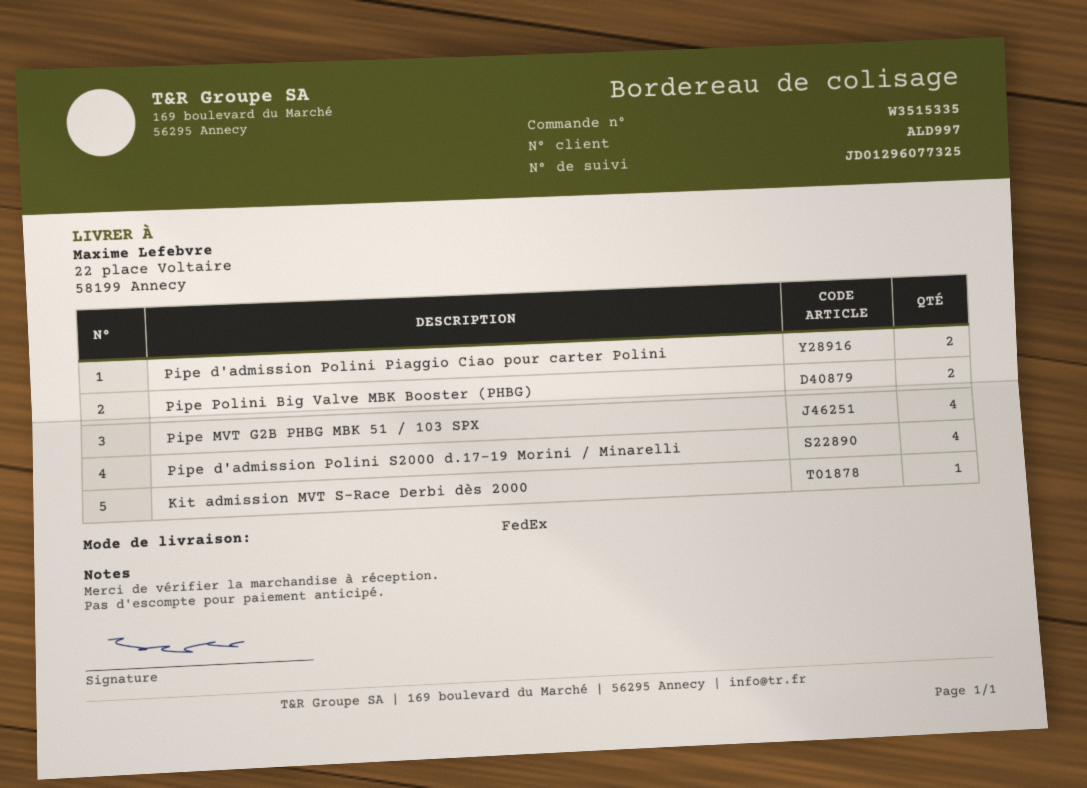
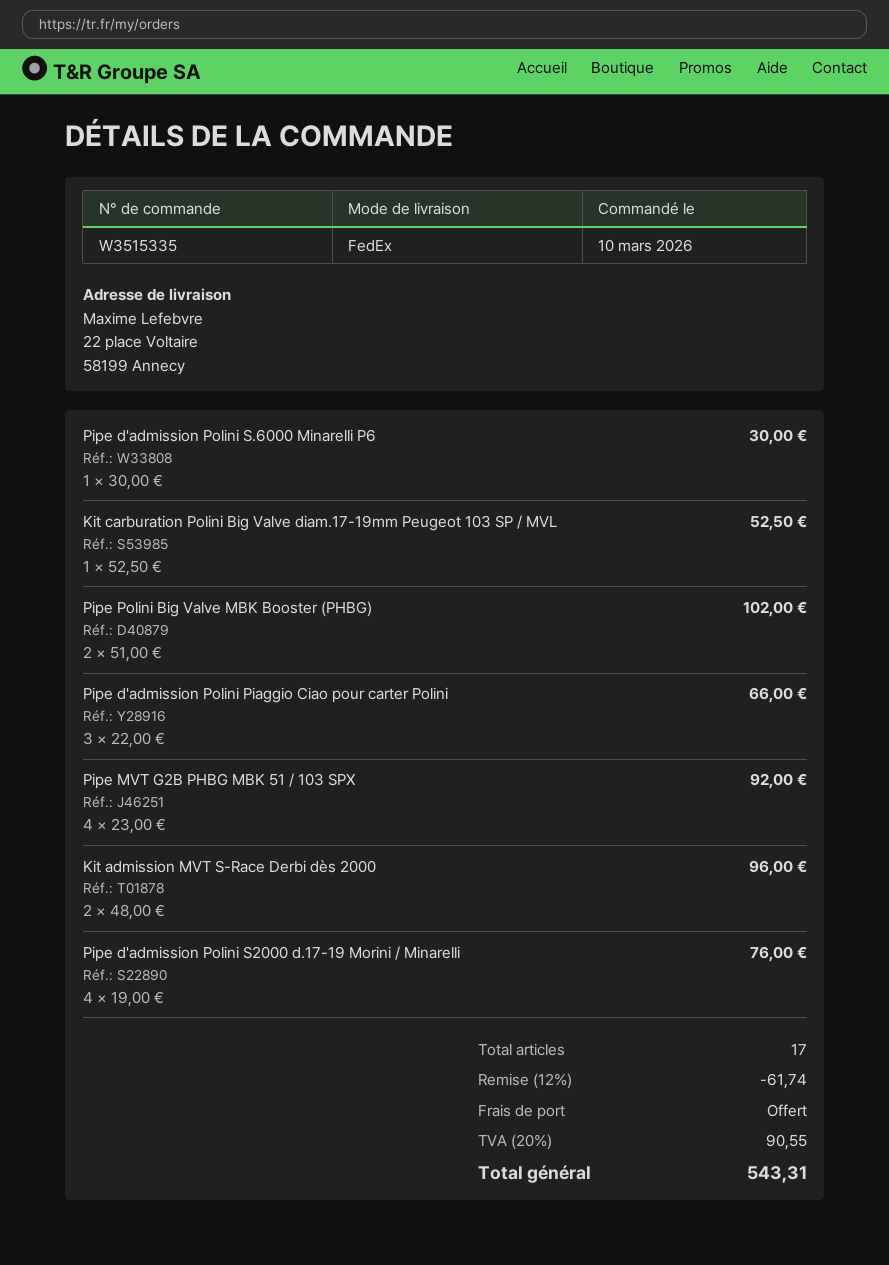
Pipe d'admission Polini Piaggio Ciao pour carter Polini: 2 -> 3
Kit admission MVT S-Race Derbi dès 2000: 1 -> 2
Pipe d'admission Polini S.6000 Minarelli P6: none -> 1
Kit carburation Polini Big Valve diam.17-19mm Peugeot 103 SP / MVL: none -> 1

